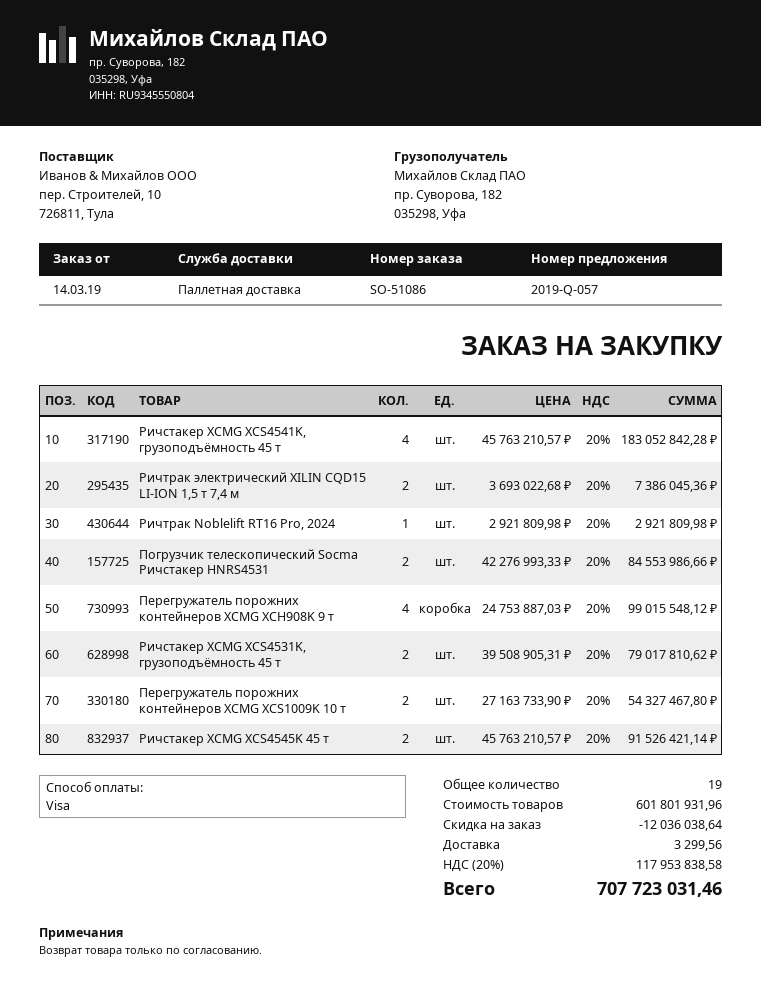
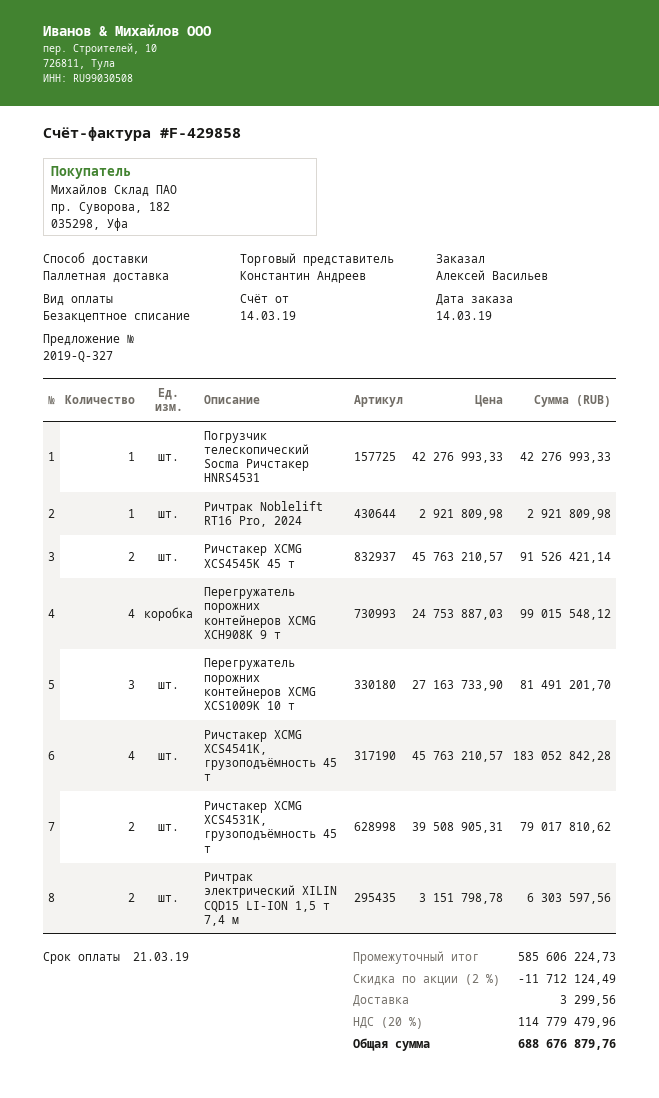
quote number: 2019-Q-057 -> 2019-Q-327
payment method: Visa -> direct debit
Ричтрак электрический XILIN CQD15 LI-ION 1,5 т 7,4 м: 2 x 3693022.68 = 7386045.36 -> 2 x 3151798.78 = 6303597.56
Погрузчик телескопический Socma Ричстакер HNRS4531: 2 x 42276993.33 = 84553986.66 -> 1 x 42276993.33 = 42276993.33
Перегружатель порожних контейнеров XCMG XCS1009K 10 т: 2 x 27163733.90 = 54327467.80 -> 3 x 27163733.90 = 81491201.70
subtotal: 601801931.96 -> 585606224.73
discount: 12036038.64 -> 11712124.49
tax: 20% = 117953838.58 -> 20% = 114779479.96
total: 707723031.46 -> 688676879.76

